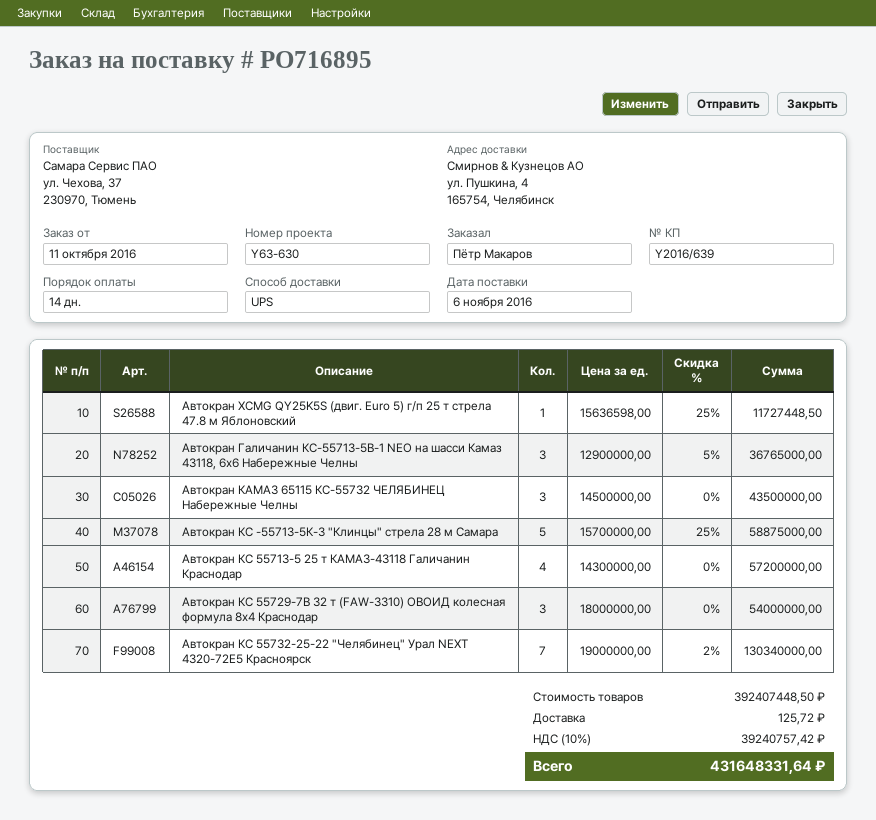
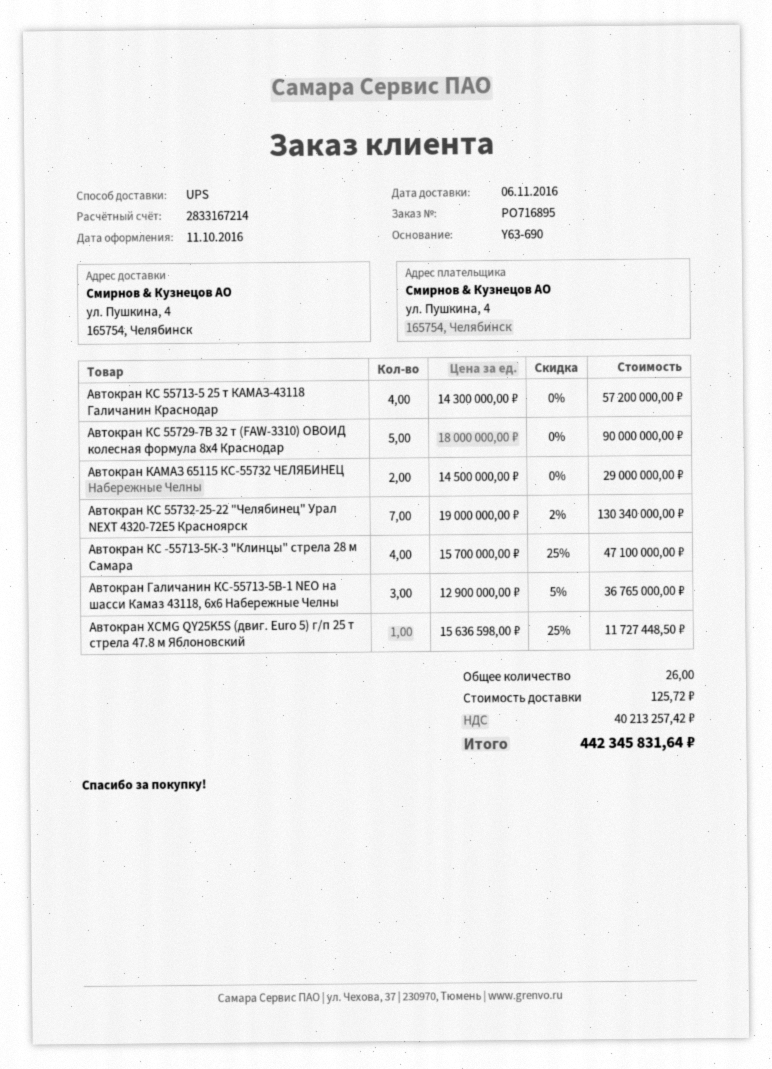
reference: Y63-630 -> Y63-690
Автокран КАМАЗ 65115 КС-55732 ЧЕЛЯБИНЕЦ Набережные Челны: 3 x 14500000.00 = 43500000.00 -> 2 x 14500000.00 = 29000000.00
Автокран КС -55713-5К-3 "Клинцы" стрела 28 м Самара: 5 x 15700000.00 - 25% = 58875000.00 -> 4 x 15700000.00 - 25% = 47100000.00
Автокран КС 55729-7В 32 т (FAW-3310) ОВОИД колесная формула 8х4 Краснодар: 3 x 18000000.00 = 54000000.00 -> 5 x 18000000.00 = 90000000.00
tax: 39240757.42 -> 40213257.42
total: 431648331.64 -> 442345831.64

